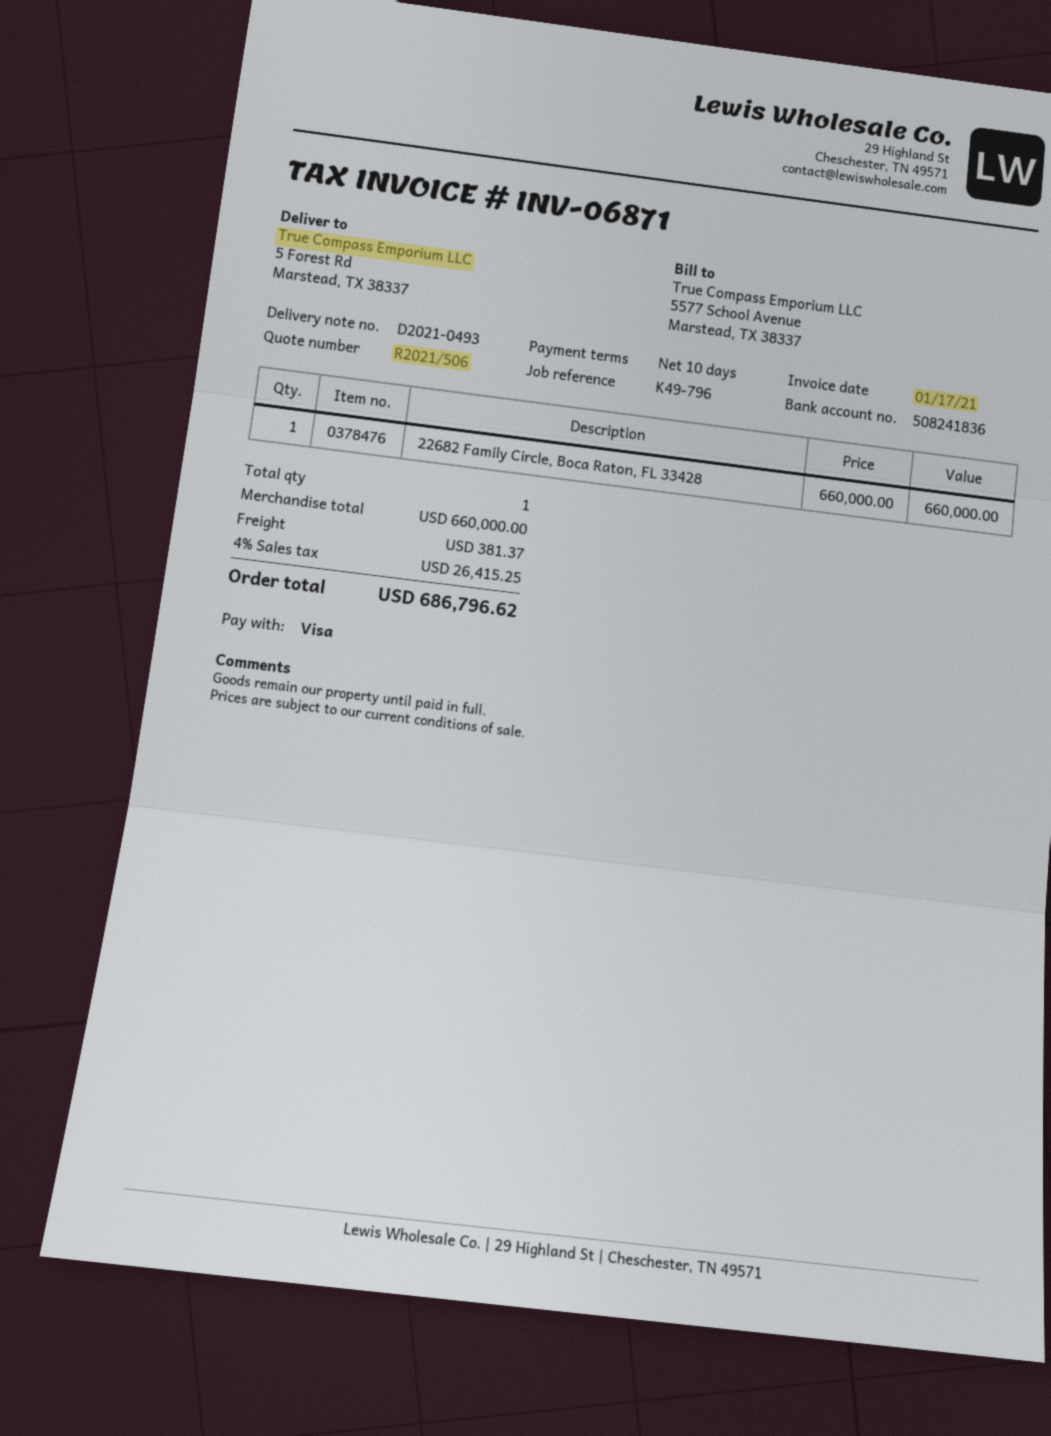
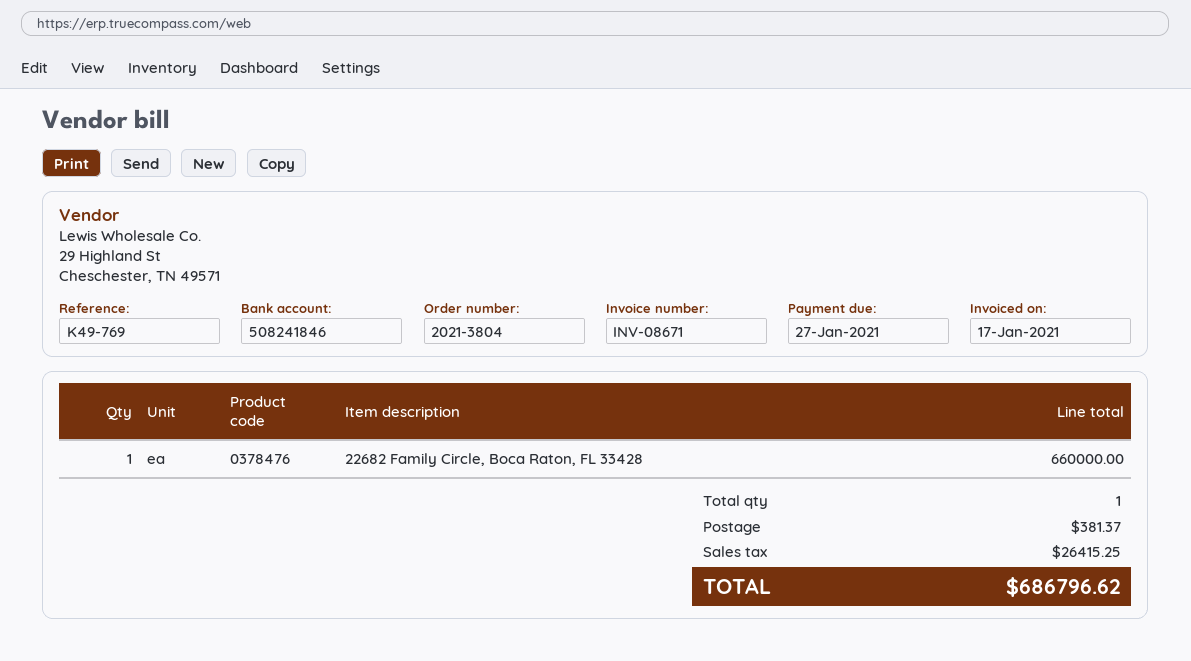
invoice number: INV-06871 -> INV-08671
reference: K49-796 -> K49-769
bank account: 508241836 -> 508241846

